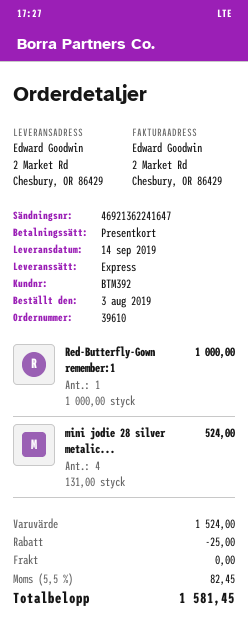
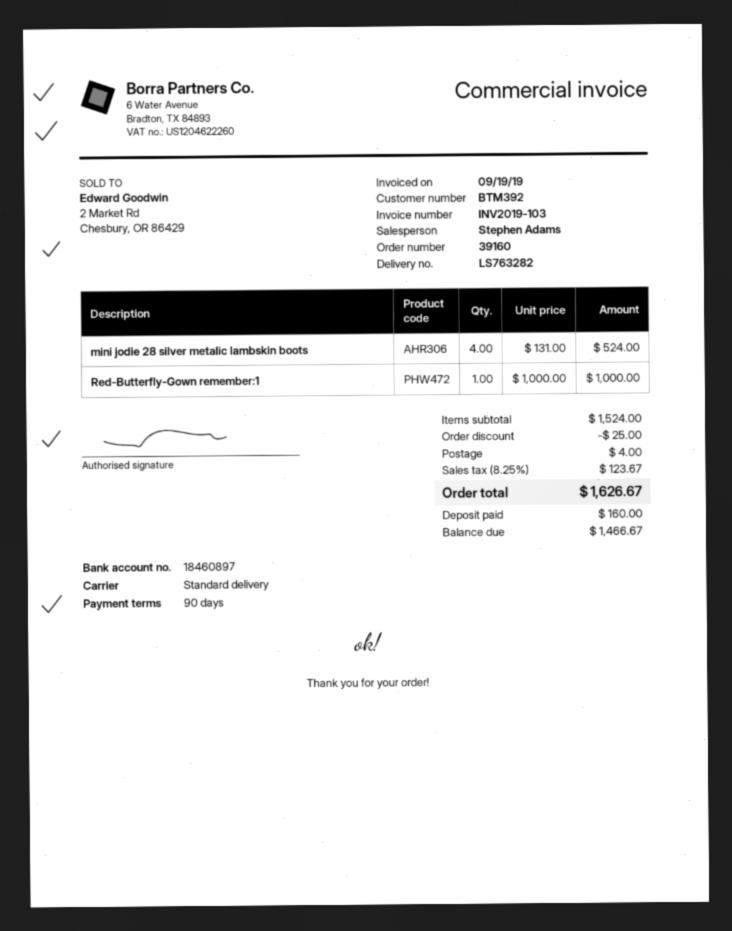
order number: 39610 -> 39160
shipping method: express -> standard
shipping: 0.00 -> 4.00
tax: 5.5% = 82.45 -> 8.25% = 123.67
total: 1581.45 -> 1626.67

